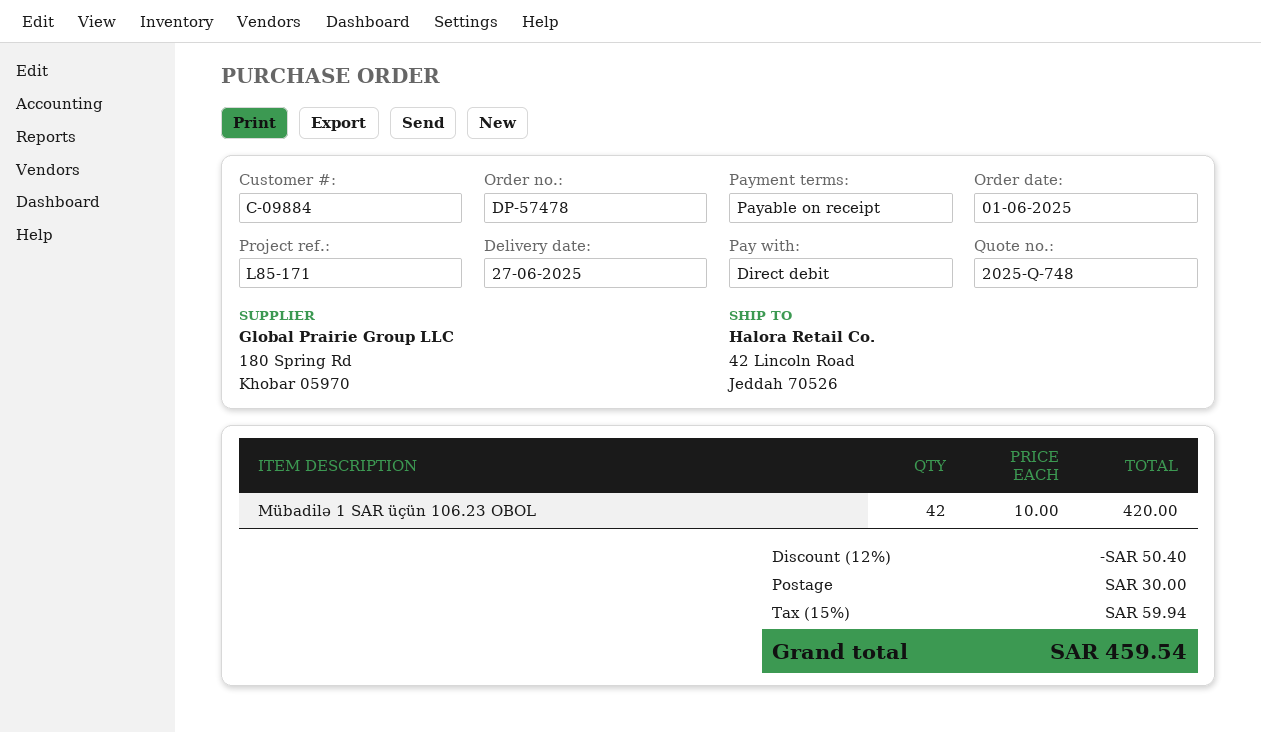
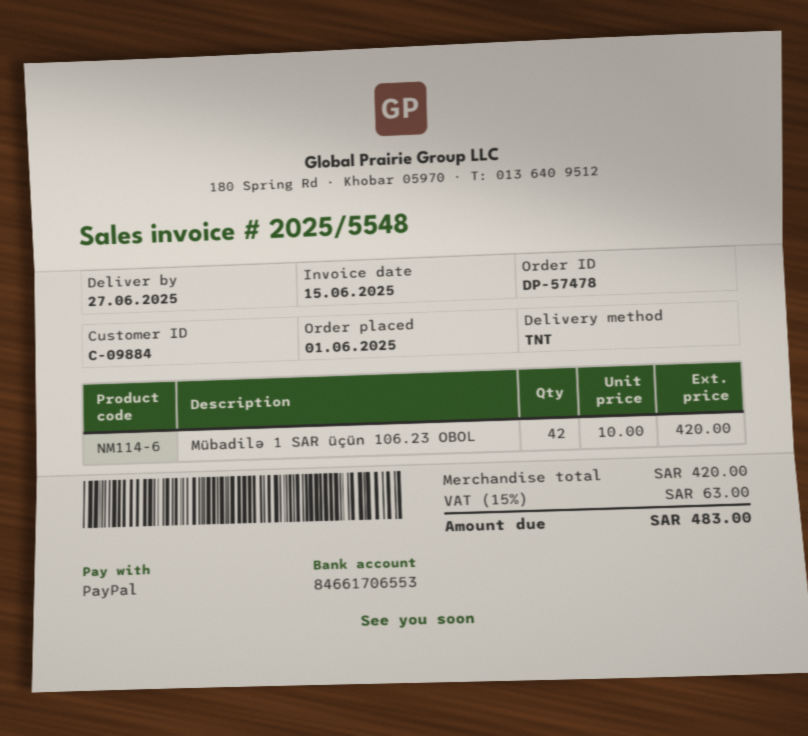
payment method: direct debit -> PayPal
discount: 12% = 50.40 -> none
shipping: 30.00 -> none
tax: 15% = 59.94 -> 15% = 63.00
total: 459.54 -> 483.00

